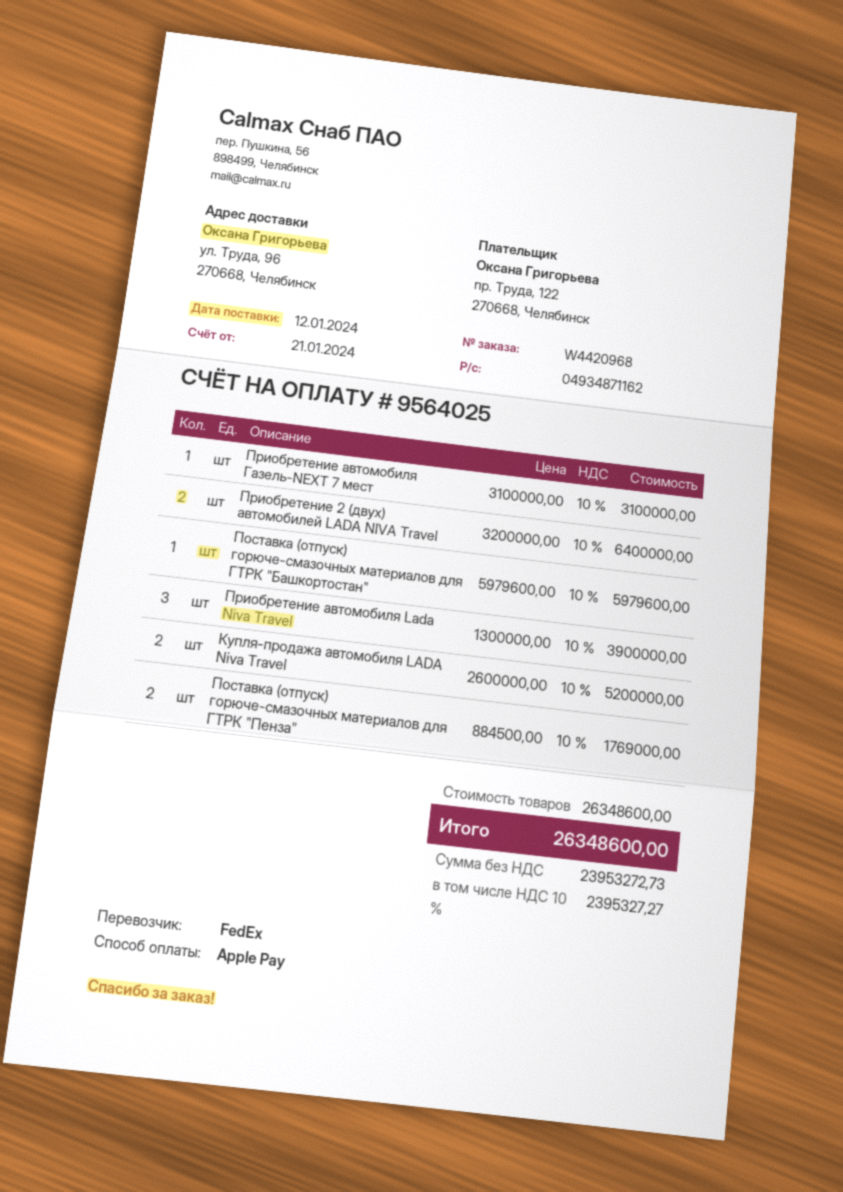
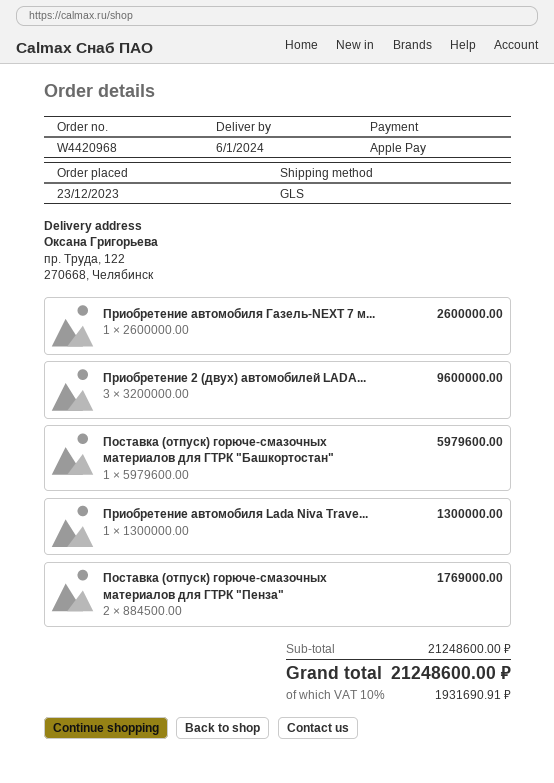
delivery date: 2024-01-12 -> 2024-01-06
shipping method: FedEx -> GLS
ship to: ул. Труда, 96, 270668, Челябинск -> пр. Труда, 122, 270668, Челябинск
Приобретение автомобиля Газель-NEXT 7 мест: 1 x 3100000.00 = 3100000.00 -> 1 x 2600000.00 = 2600000.00
Приобретение 2 (двух) автомобилей LADA NIVA Travel: 2 x 3200000.00 = 6400000.00 -> 3 x 3200000.00 = 9600000.00
Приобретение автомобиля Lada Niva Travel: 3 x 1300000.00 = 3900000.00 -> 1 x 1300000.00 = 1300000.00
Купля-продажа автомобиля LADA Niva Travel: 2 x 2600000.00 = 5200000.00 -> none
subtotal: 26348600.00 -> 21248600.00
tax: 10% = 2395327.27 -> 10% = 1931690.91
total: 26348600.00 -> 21248600.00

